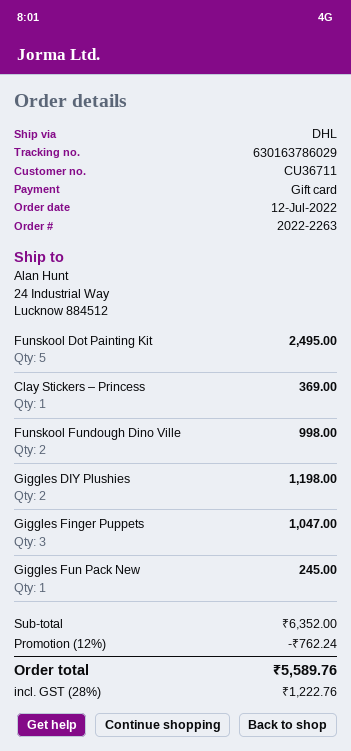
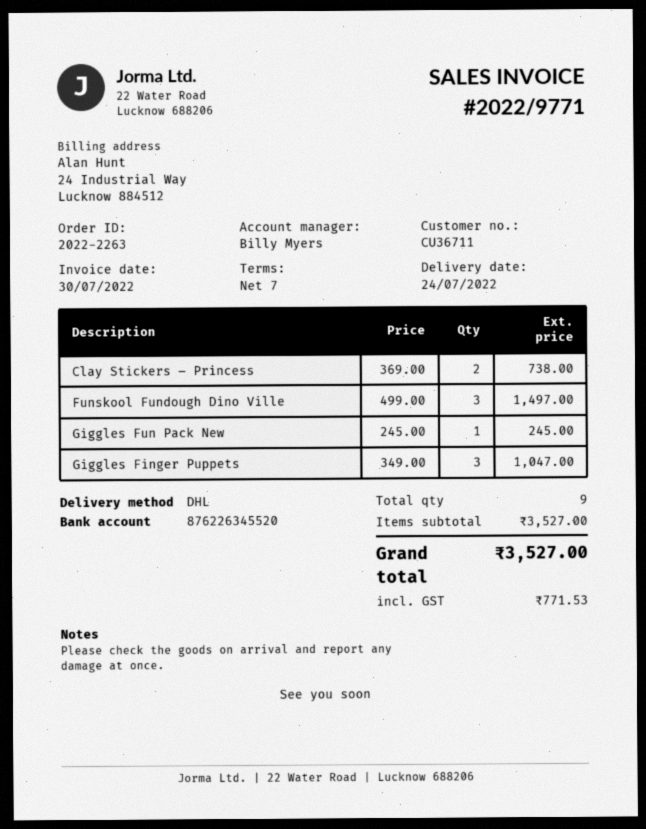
Funskool Dot Painting Kit: 5 for 2495.00 -> none
Clay Stickers – Princess: 1 for 369.00 -> 2 for 738.00
Funskool Fundough Dino Ville: 2 for 998.00 -> 3 for 1497.00
Giggles DIY Plushies: 2 for 1198.00 -> none
subtotal: 6352.00 -> 3527.00
discount: 12% = 762.24 -> none
tax: 1222.76 -> 771.53
total: 5589.76 -> 3527.00

